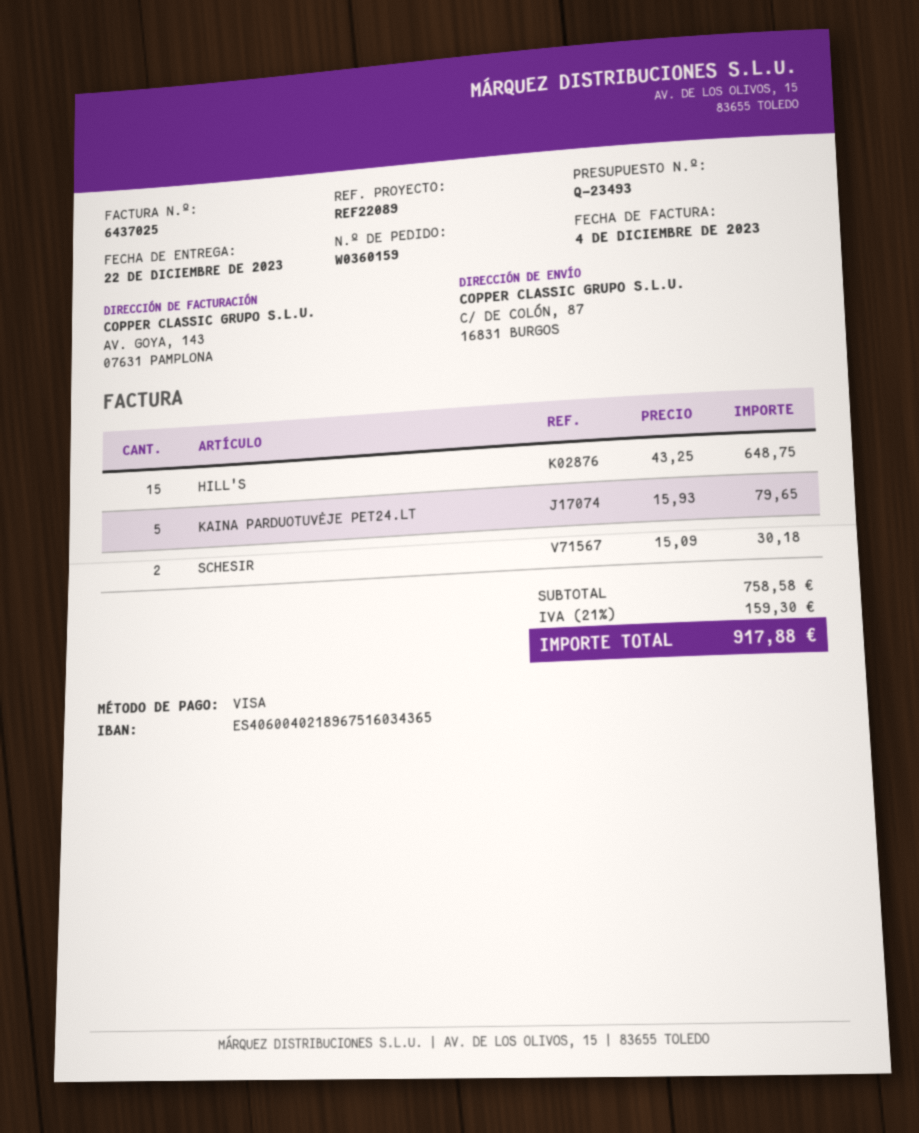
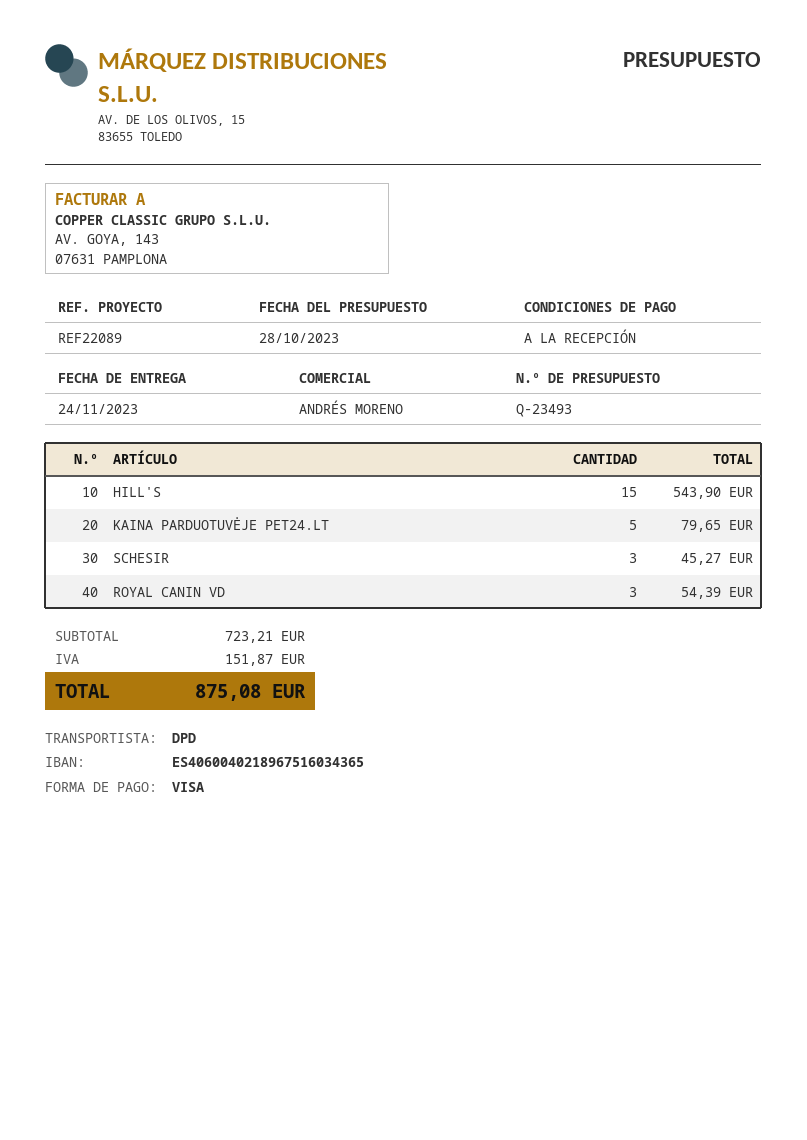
delivery date: 2023-12-22 -> 2023-11-24
HILL'S: 15 for 648.75 -> 15 for 543.90
SCHESIR: 2 for 30.18 -> 3 for 45.27
ROYAL CANIN VD: none -> 3 for 54.39
subtotal: 758.58 -> 723.21
tax: 159.30 -> 151.87
total: 917.88 -> 875.08

